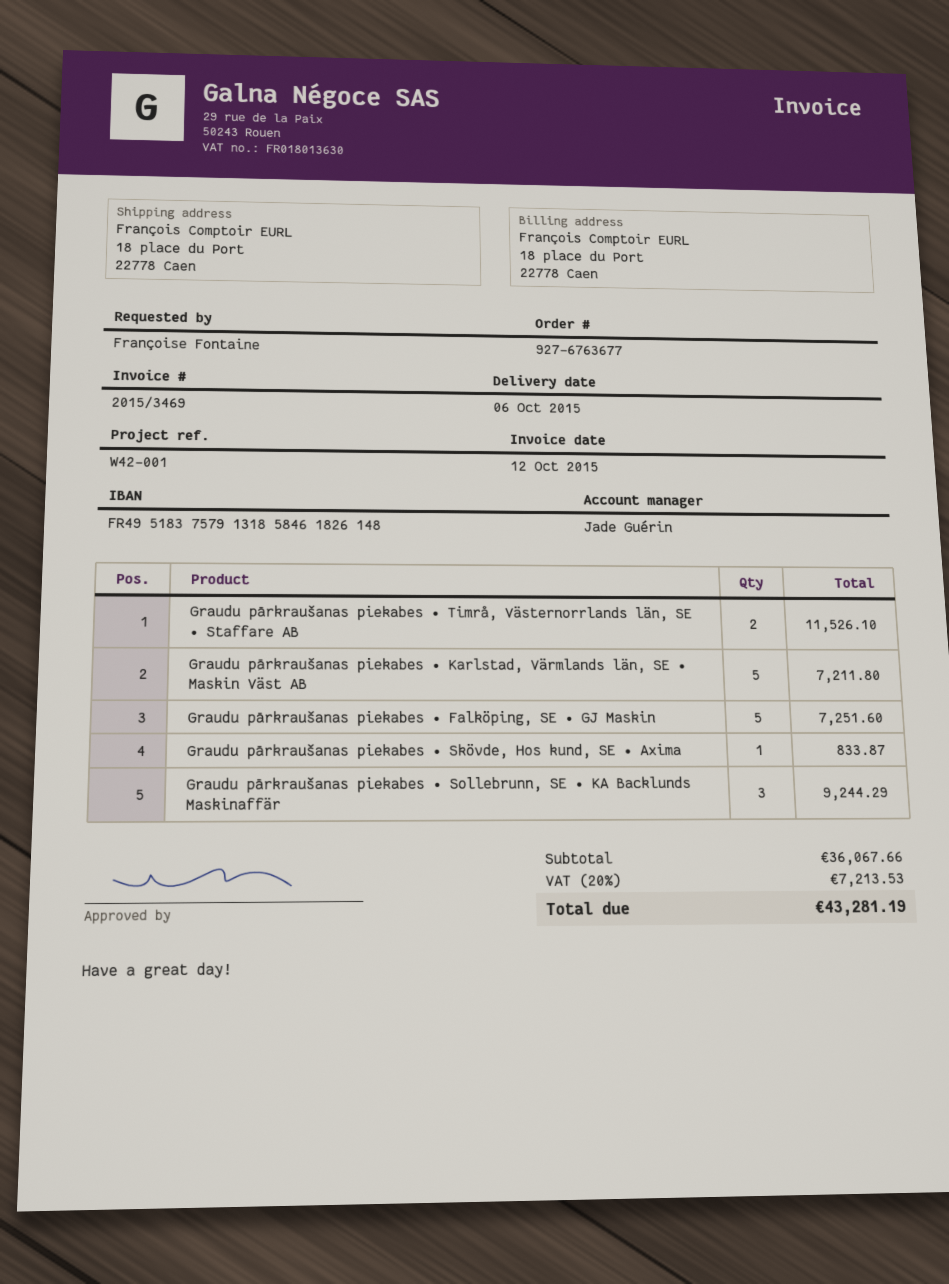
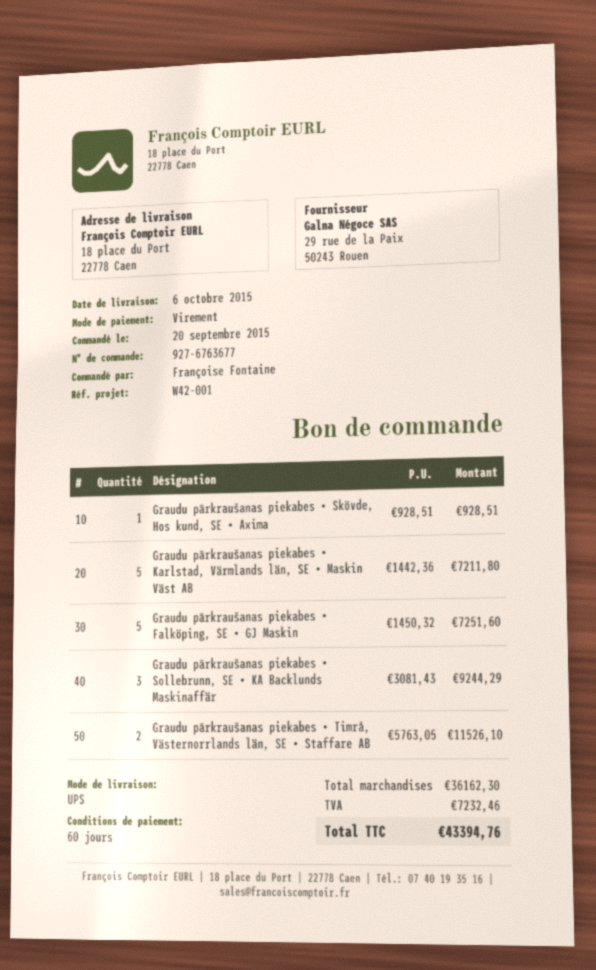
Graudu pārkraušanas piekabes • Skövde, Hos kund, SE • Axima: 1 for 833.87 -> 1 for 928.51
subtotal: 36067.66 -> 36162.30
tax: 7213.53 -> 7232.46
total: 43281.19 -> 43394.76

